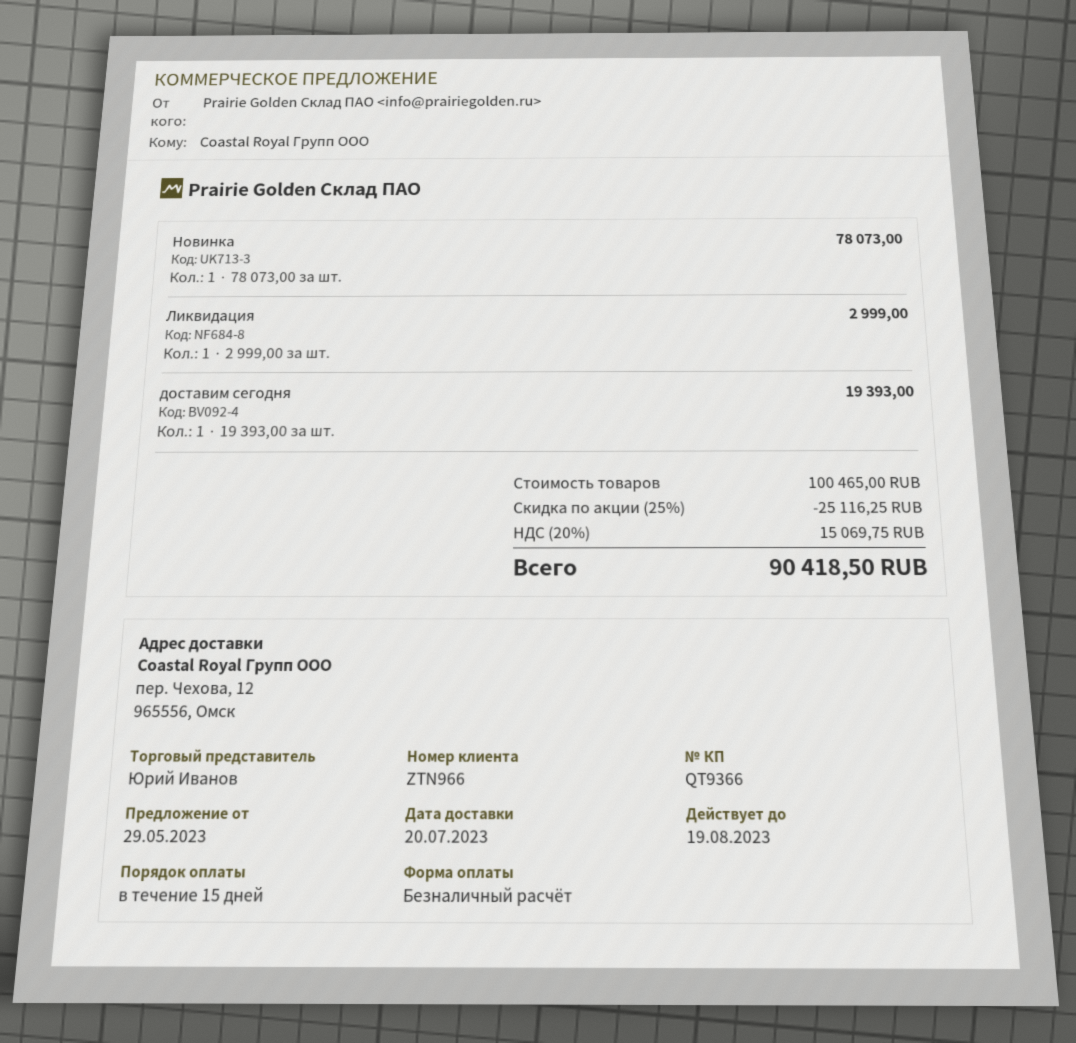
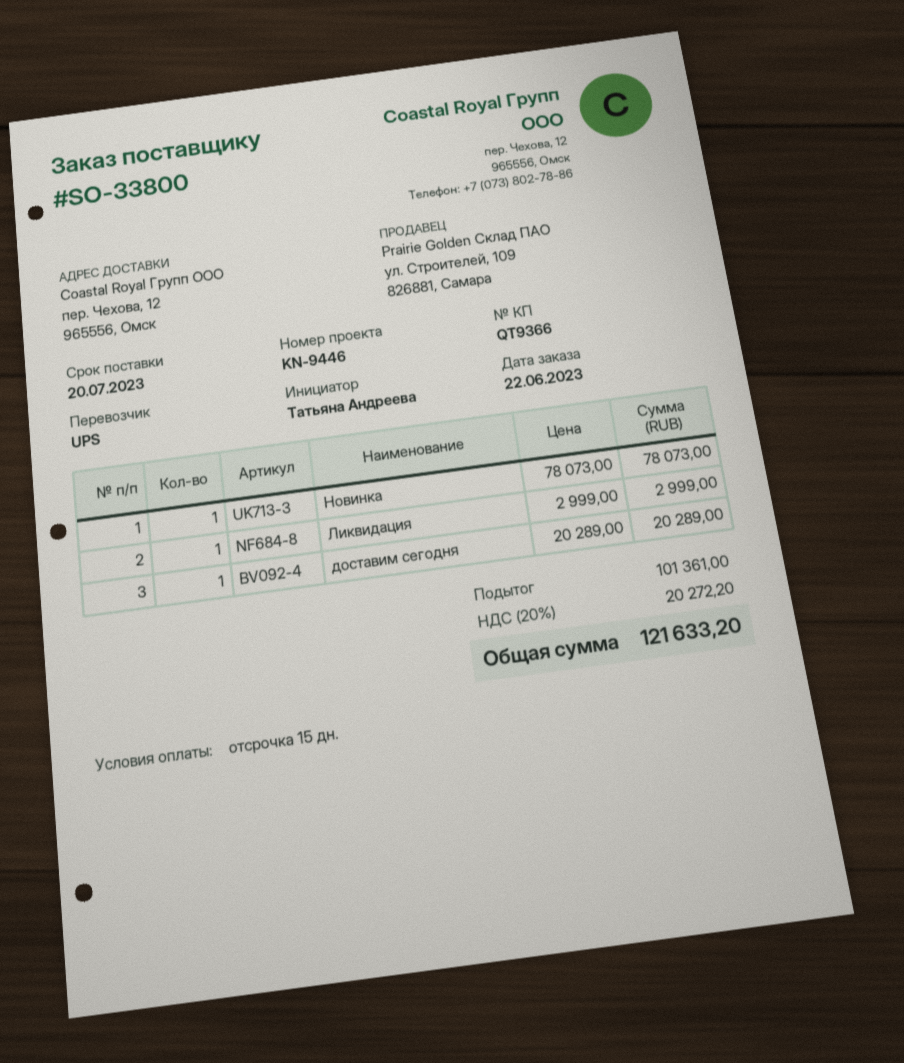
доставим сегодня: 1 x 19393.00 = 19393.00 -> 1 x 20289.00 = 20289.00
subtotal: 100465.00 -> 101361.00
discount: 25% = 25116.25 -> none
tax: 20% = 15069.75 -> 20% = 20272.20
total: 90418.50 -> 121633.20

